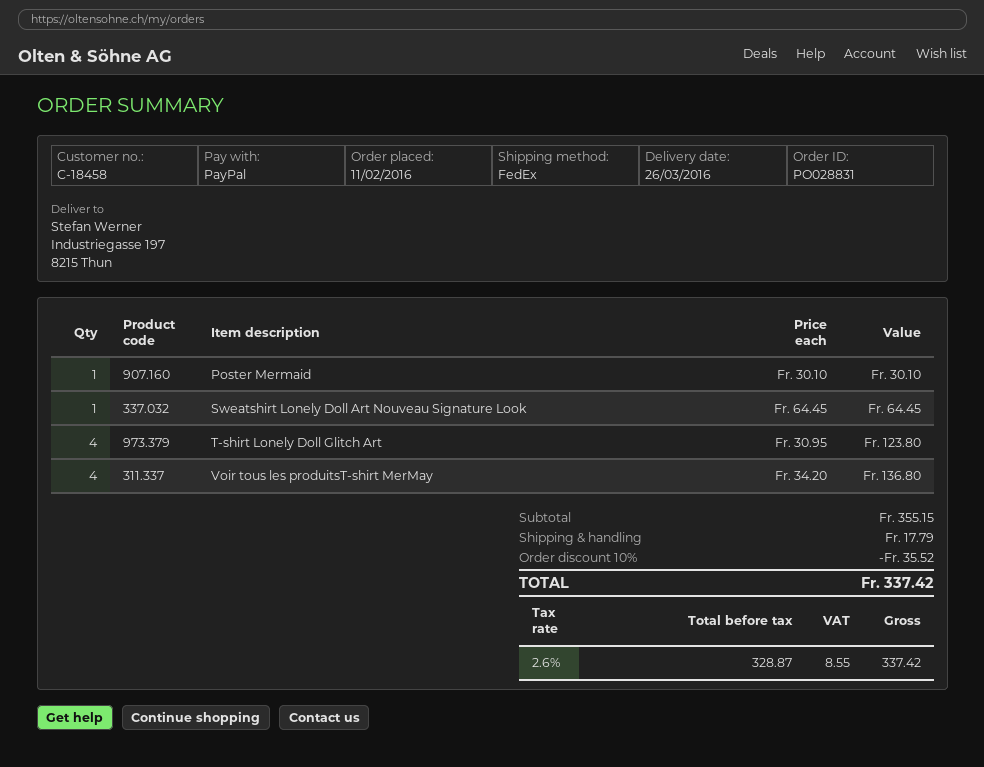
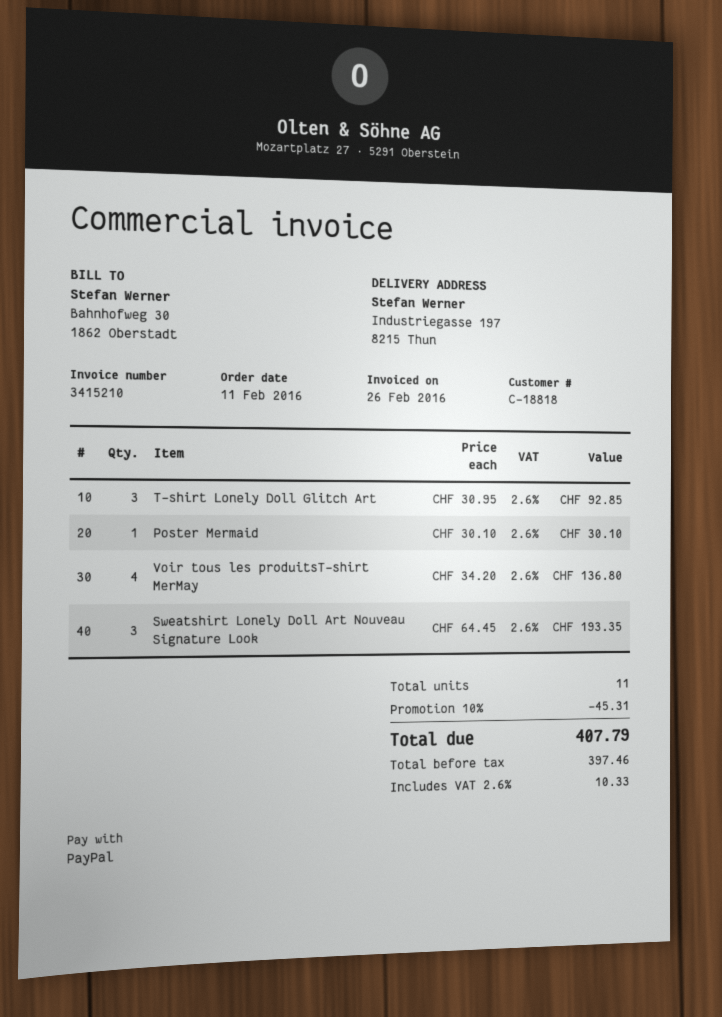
customer number: C-18458 -> C-18818
Sweatshirt Lonely Doll Art Nouveau Signature Look: 1 x 64.45 = 64.45 -> 3 x 64.45 = 193.35
T-shirt Lonely Doll Glitch Art: 4 x 30.95 = 123.80 -> 3 x 30.95 = 92.85
discount: 10% = 35.52 -> 10% = 45.31
shipping: 17.79 -> none
net: 328.87 -> 397.46
tax: 2.6% = 8.55 -> 2.6% = 10.33
total: 337.42 -> 407.79

